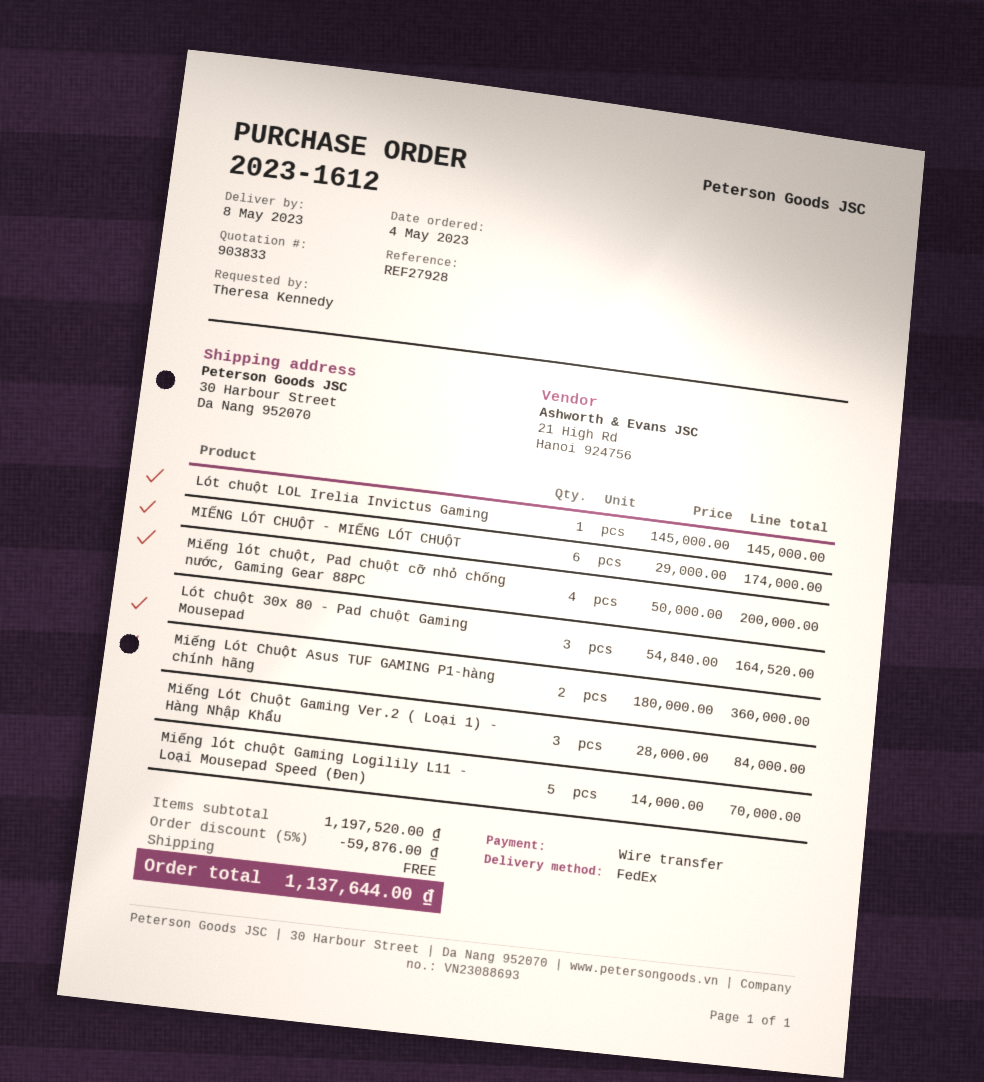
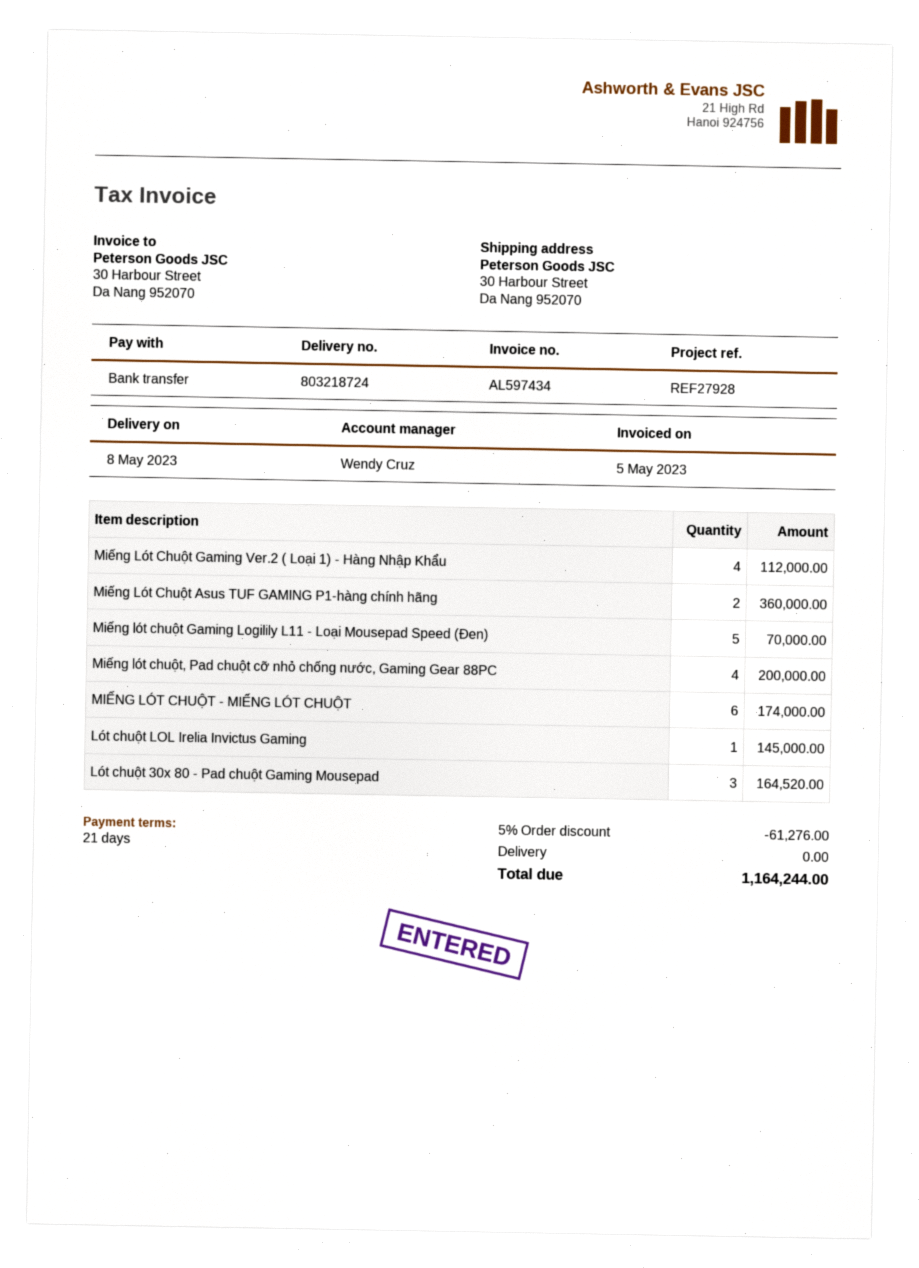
Miếng Lót Chuột Gaming Ver.2 ( Loại 1) - Hàng Nhập Khẩu: 3 for 84000.00 -> 4 for 112000.00
discount: 5% = 59876.00 -> 5% = 61276.00
total: 1137644.00 -> 1164244.00

